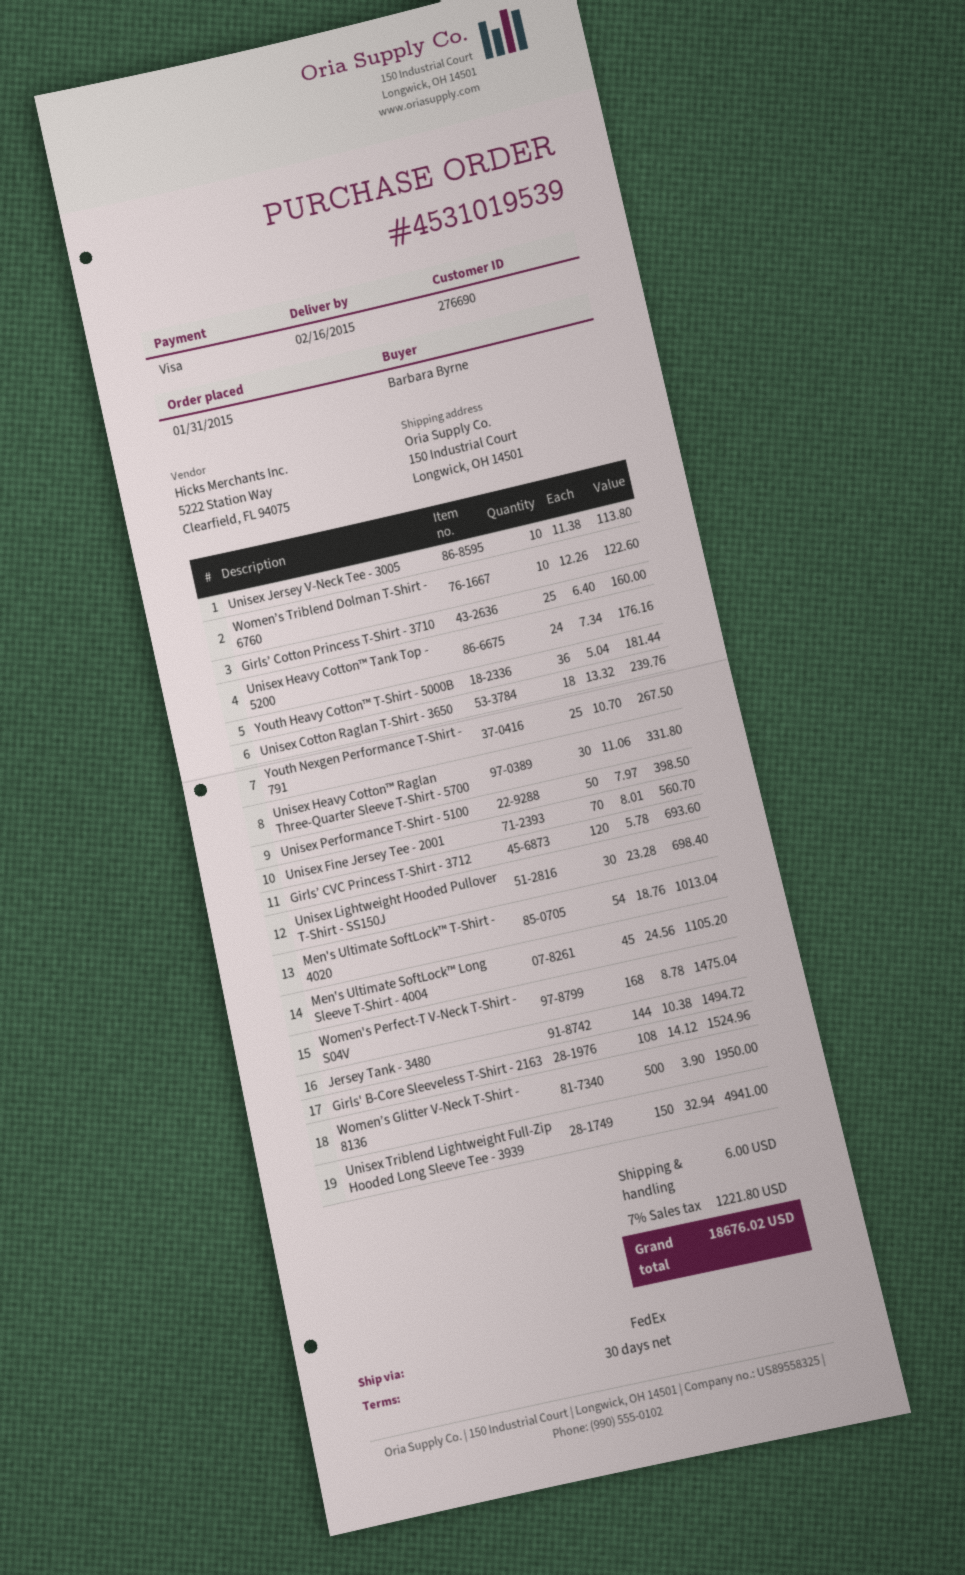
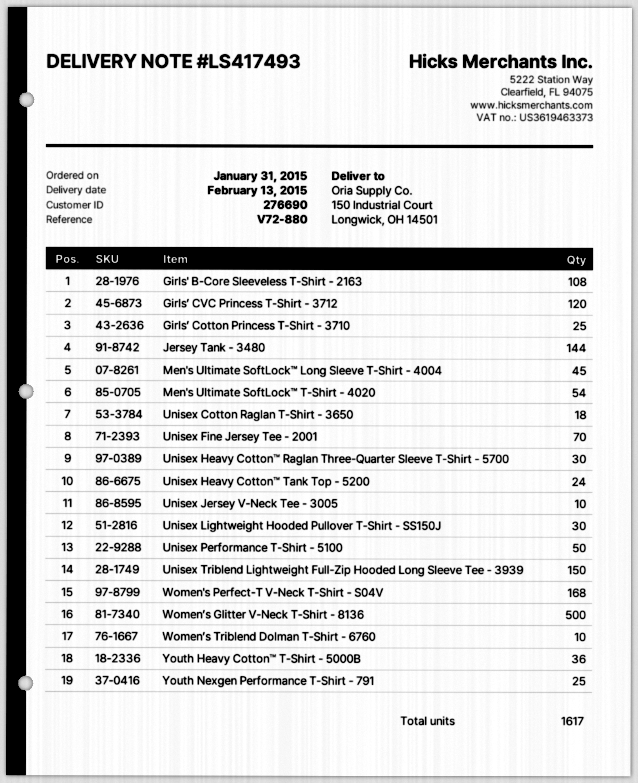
delivery date: 2015-02-16 -> 2015-02-13

